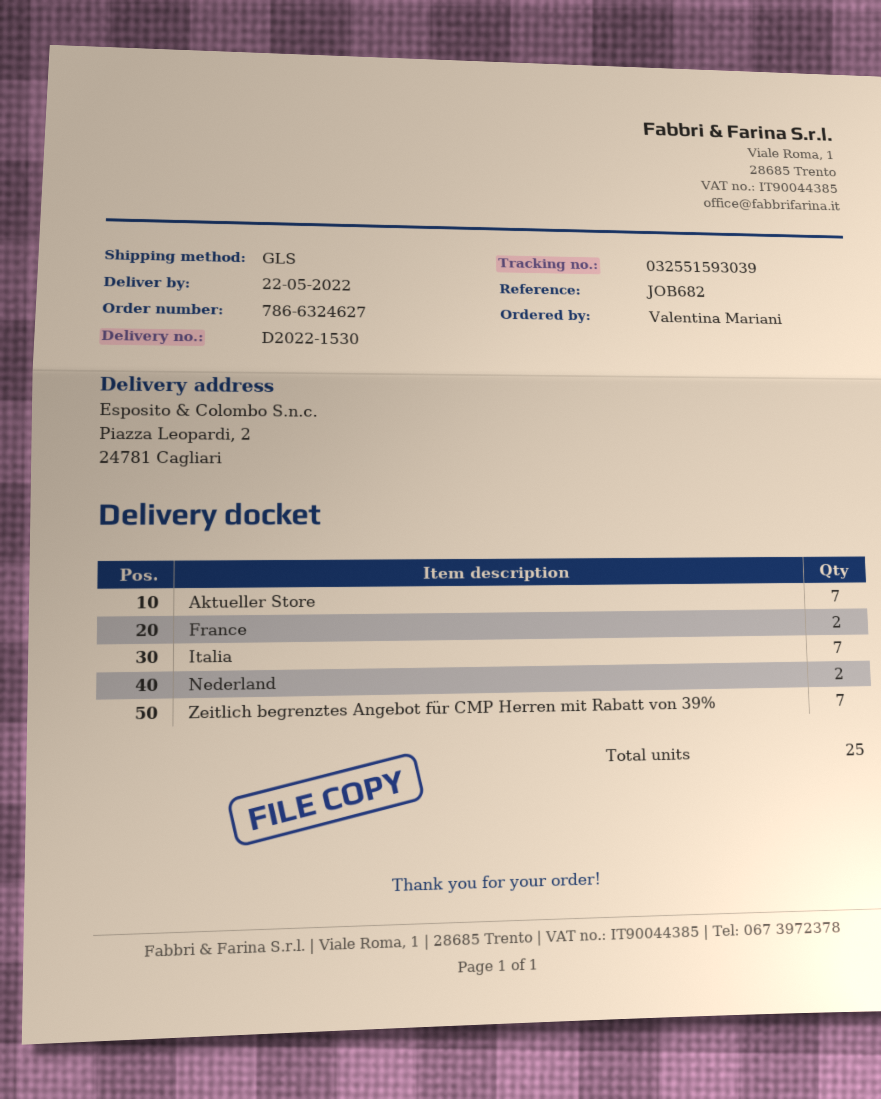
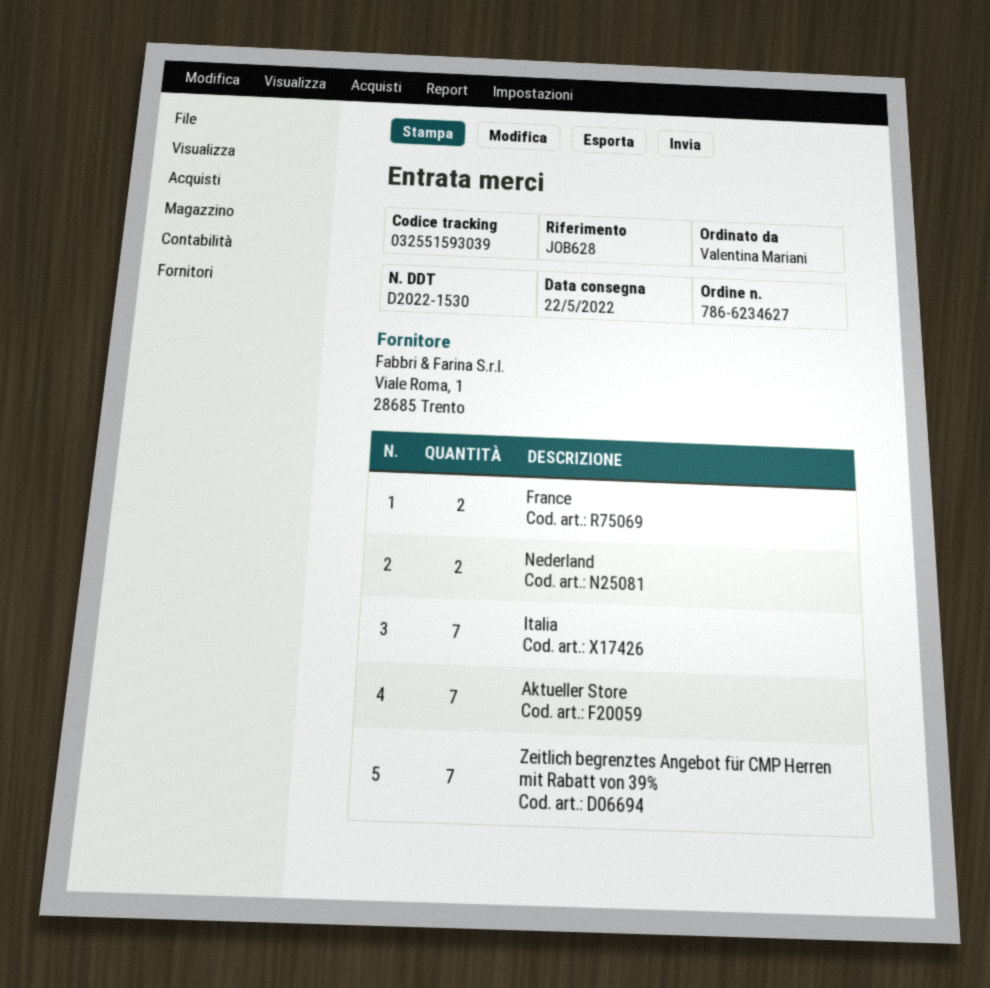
order number: 786-6324627 -> 786-6234627
reference: JOB682 -> JOB628

